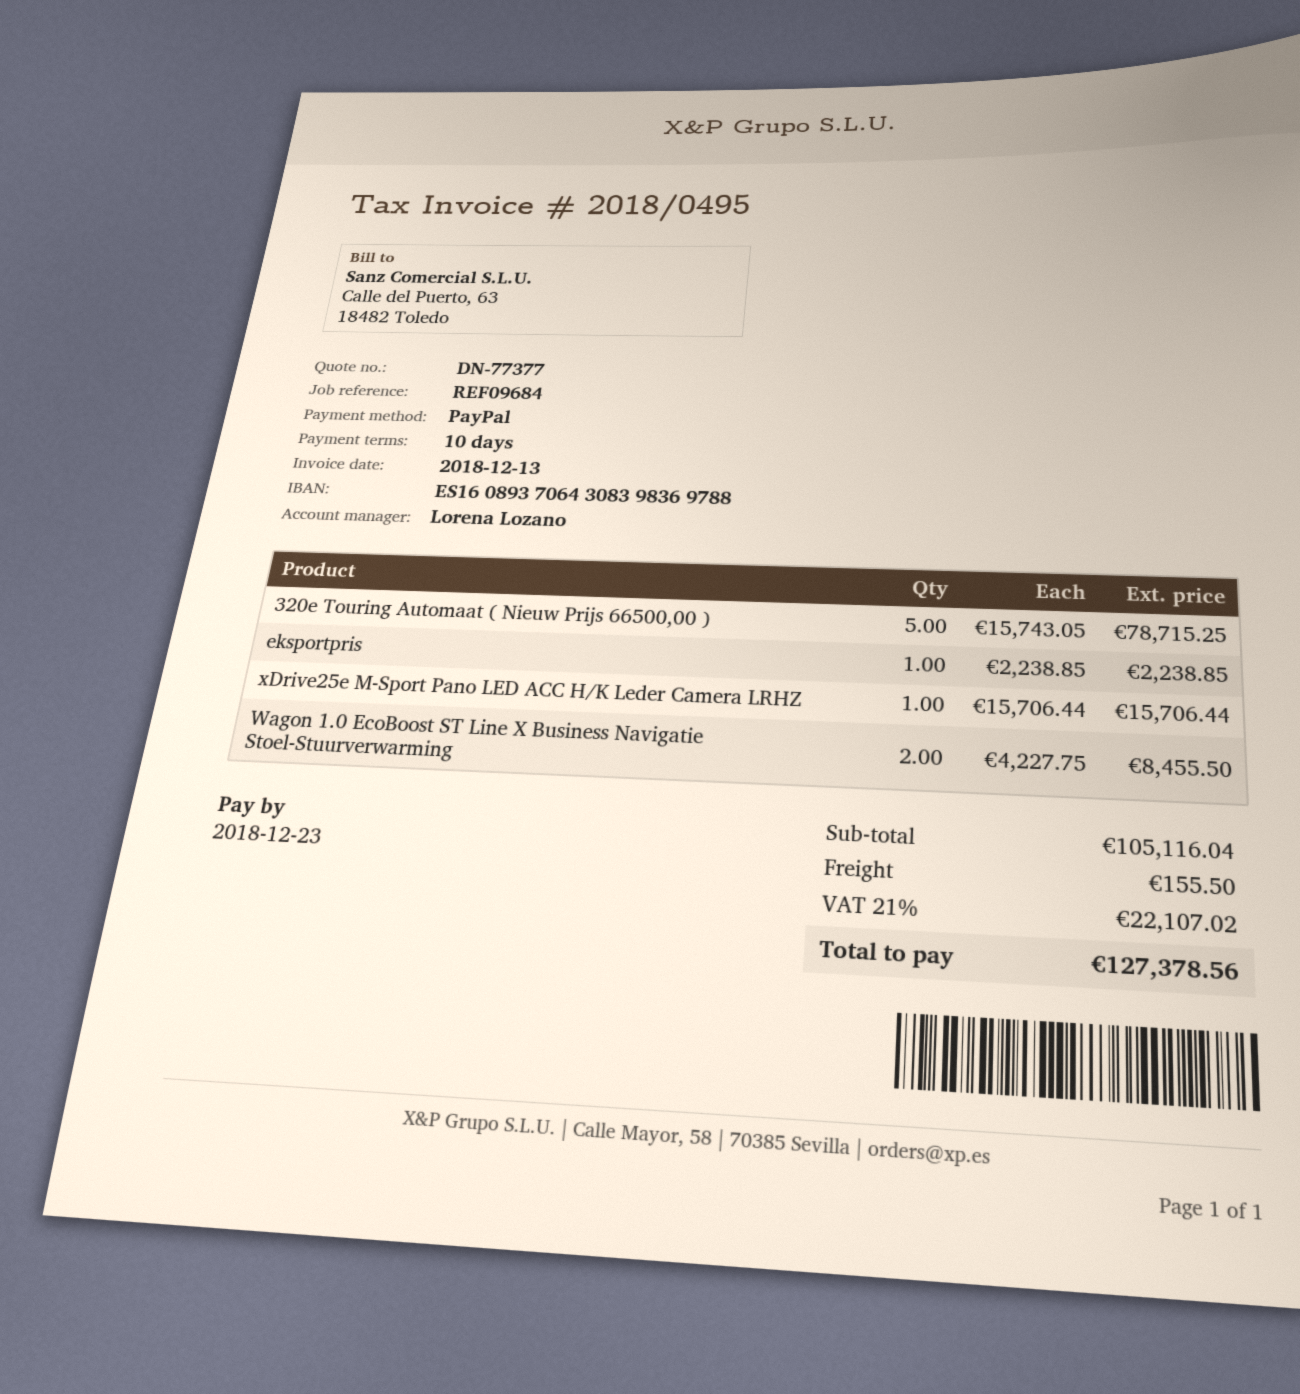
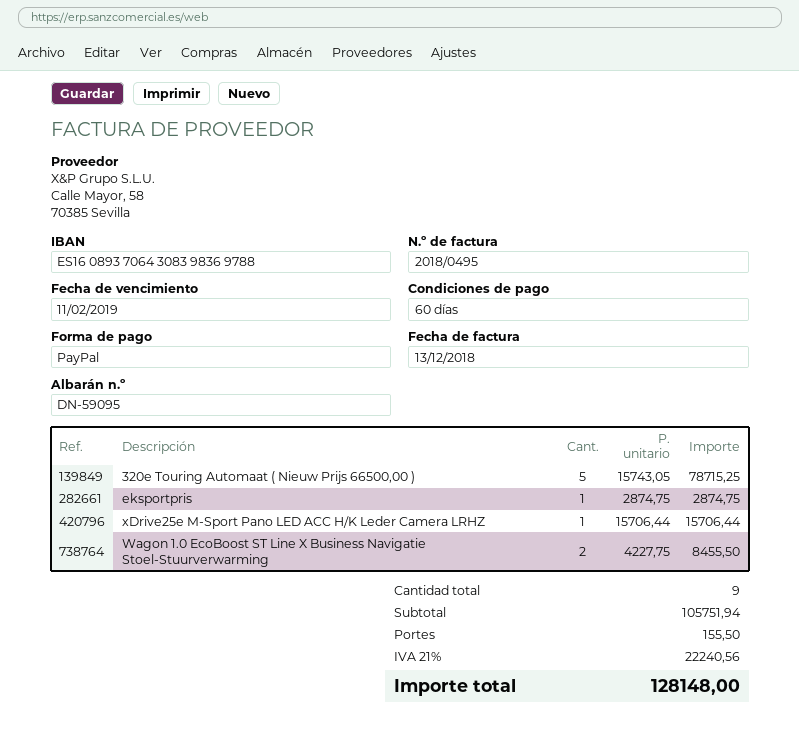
payment terms: 10 days -> 60 days
due date: 2018-12-23 -> 2019-02-11
eksportpris: 1 x 2238.85 = 2238.85 -> 1 x 2874.75 = 2874.75
subtotal: 105116.04 -> 105751.94
tax: 21% = 22107.02 -> 21% = 22240.56
total: 127378.56 -> 128148.00

